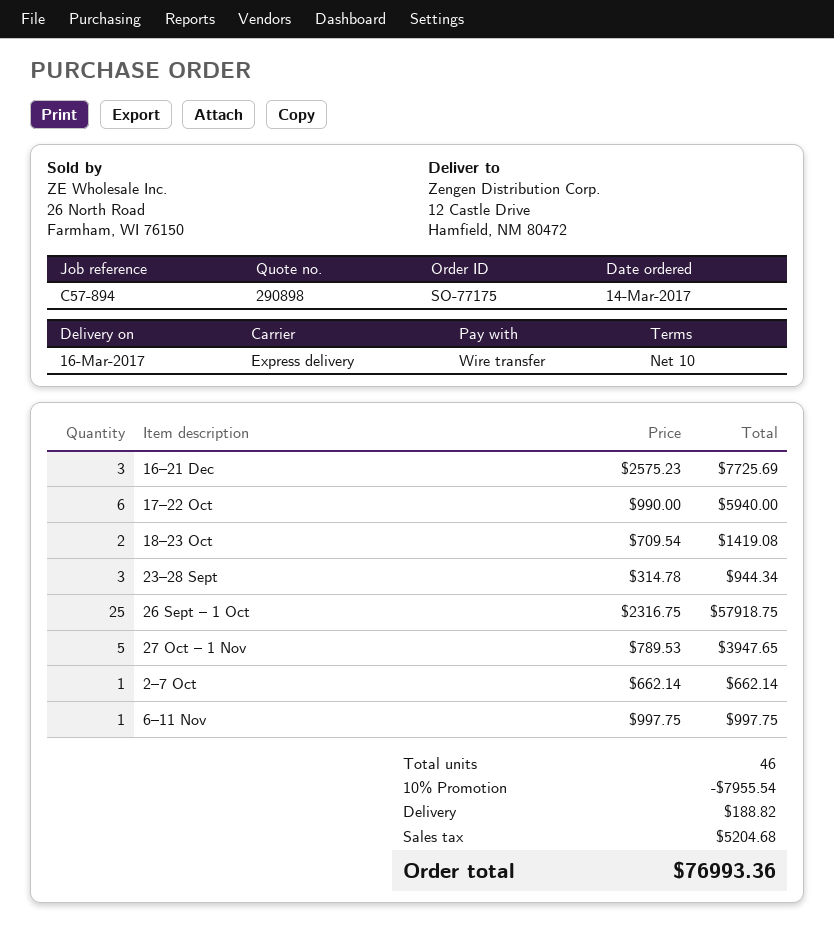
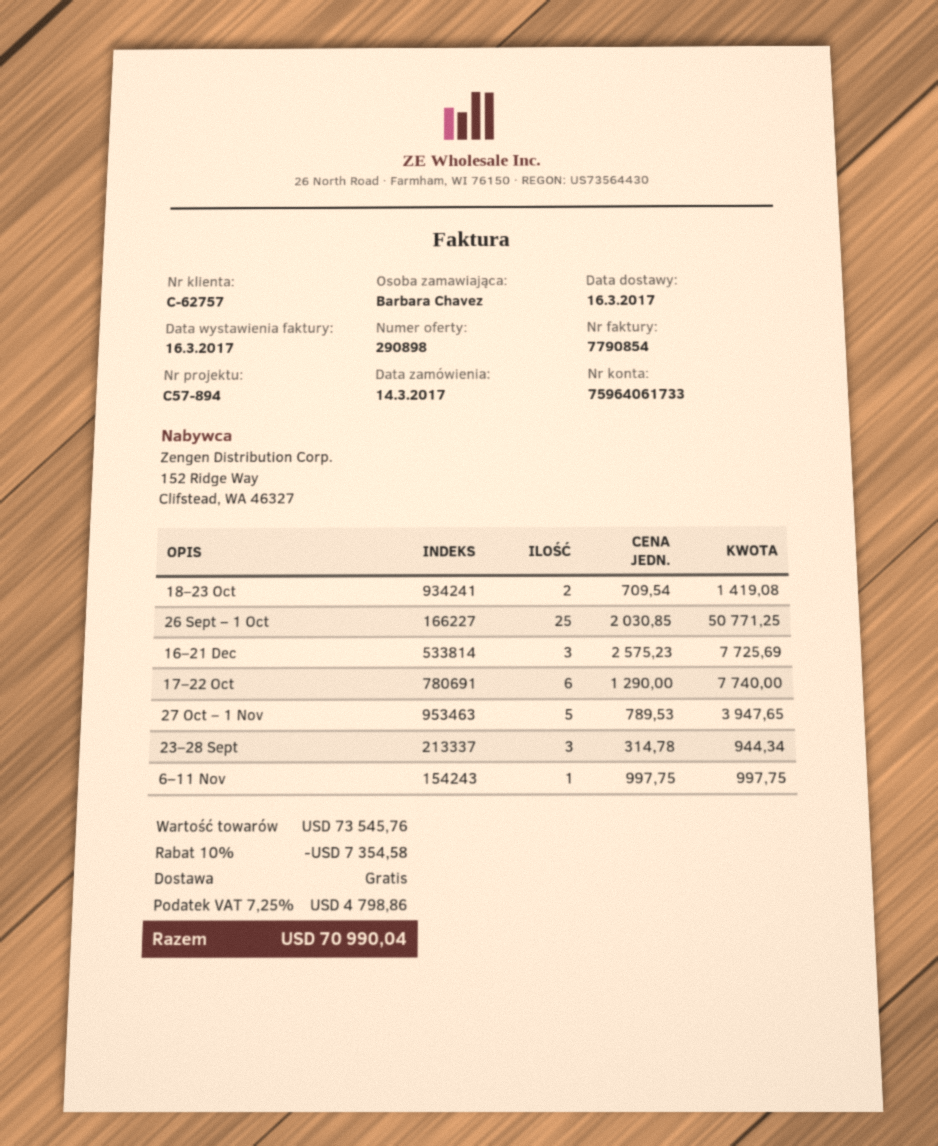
17–22 Oct: 6 x 990.00 = 5940.00 -> 6 x 1290.00 = 7740.00
26 Sept – 1 Oct: 25 x 2316.75 = 57918.75 -> 25 x 2030.85 = 50771.25
2–7 Oct: 1 x 662.14 = 662.14 -> none
discount: 10% = 7955.54 -> 10% = 7354.58
shipping: 188.82 -> 0.00
tax: 5204.68 -> 4798.86
total: 76993.36 -> 70990.04

